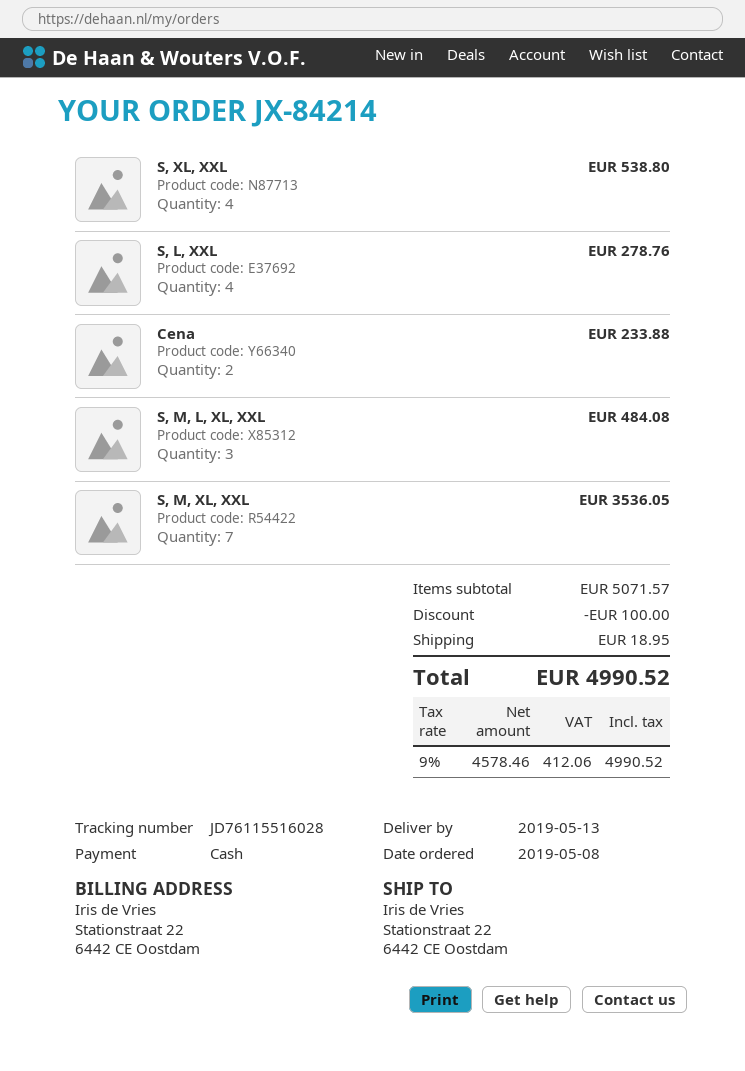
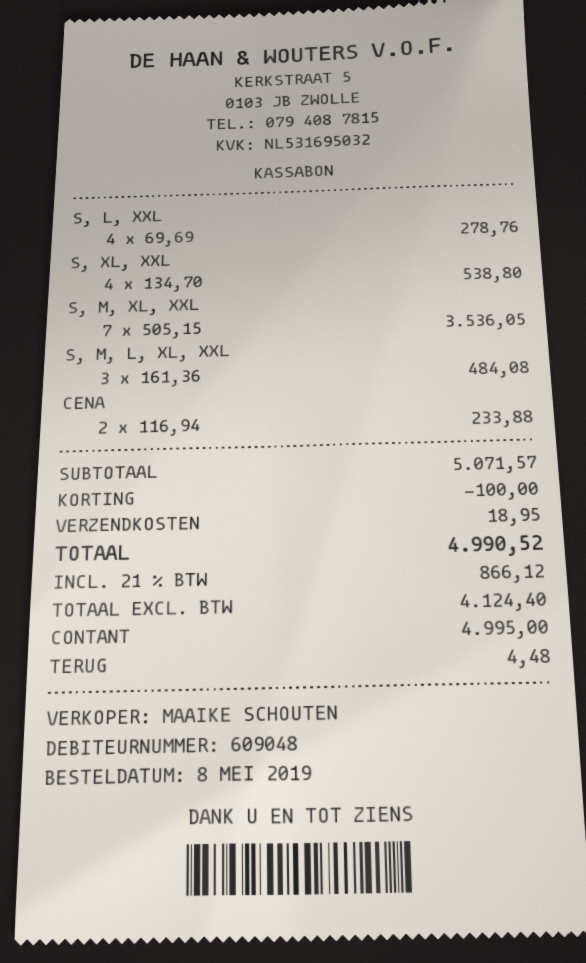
net: 4578.46 -> 4124.40
tax: 9% = 412.06 -> 21% = 866.12

